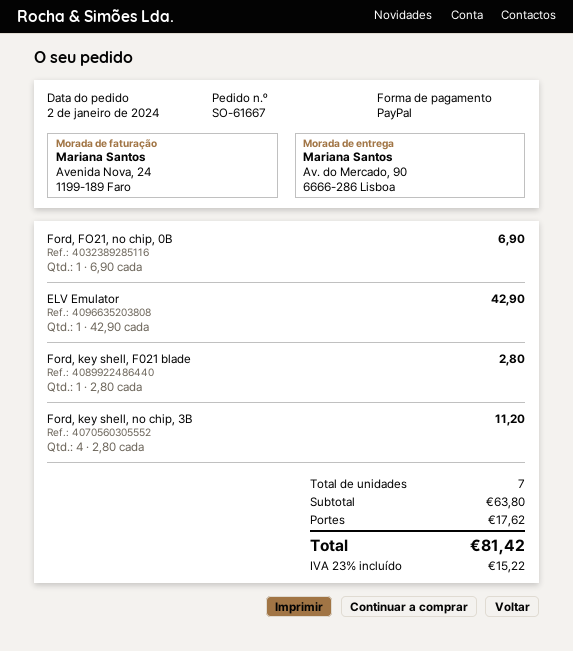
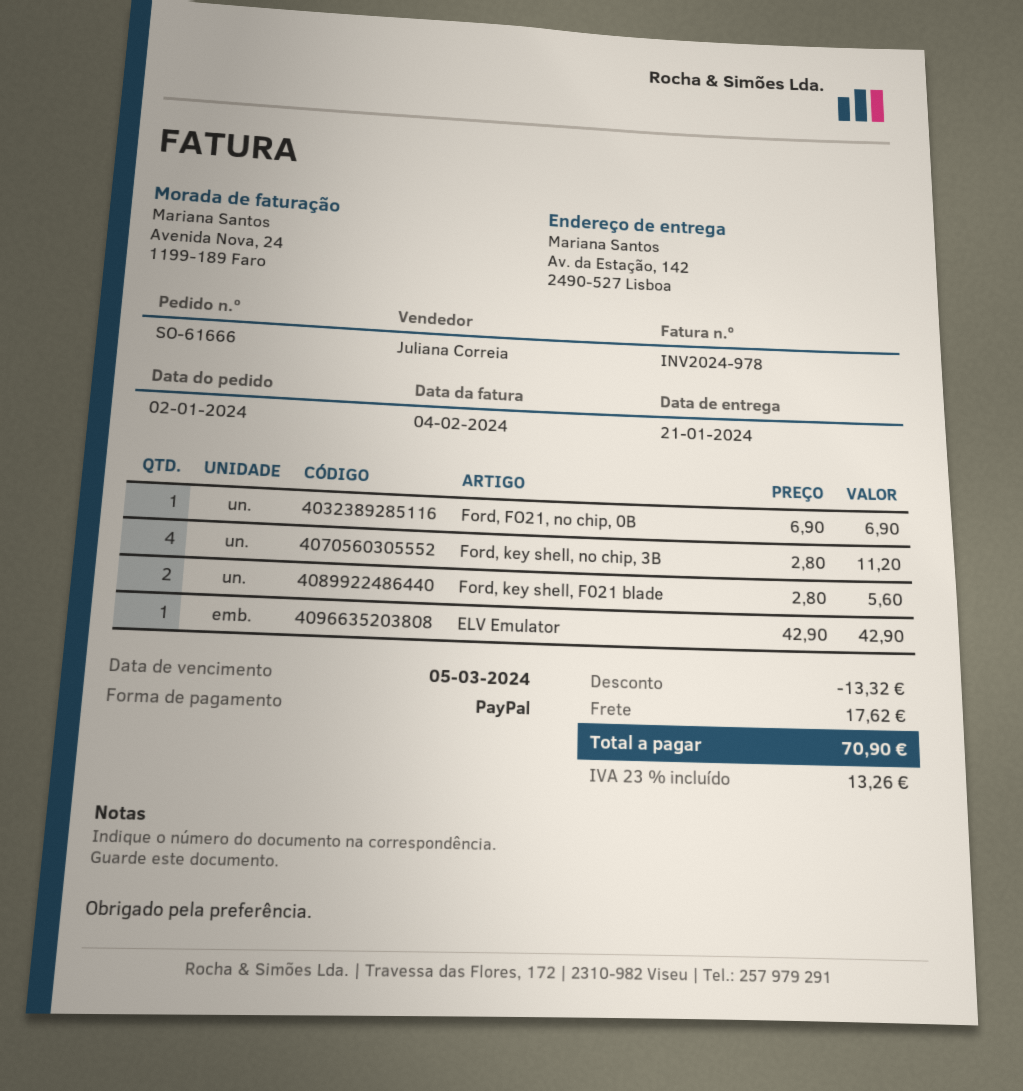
order number: SO-61667 -> SO-61666
ship to: Av. do Mercado, 90, 6666-286 Lisboa -> Av. da Estação, 142, 2490-527 Lisboa
Ford, key shell, F021 blade: 1 x 2.80 = 2.80 -> 2 x 2.80 = 5.60
discount: none -> 13.32
tax: 23% = 15.22 -> 23% = 13.26
total: 81.42 -> 70.90

